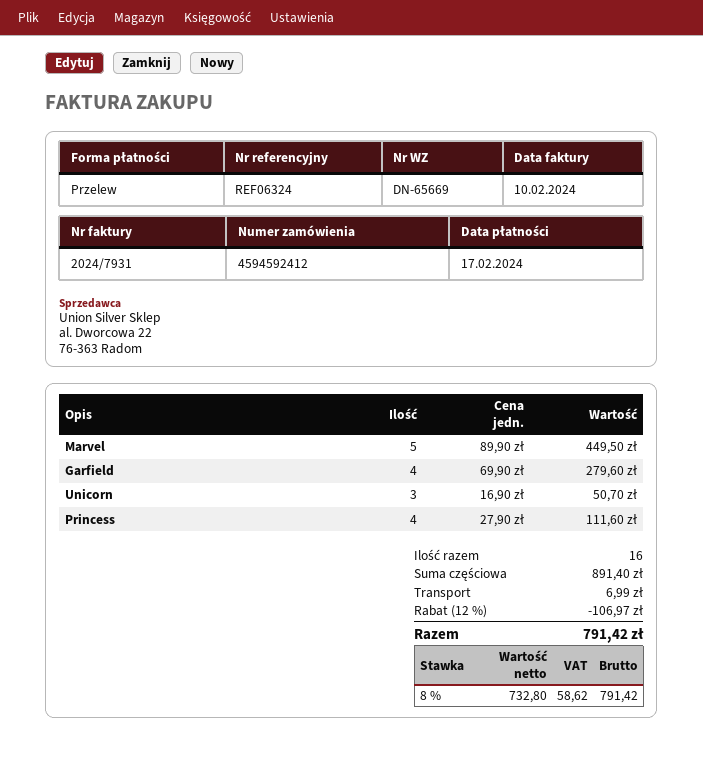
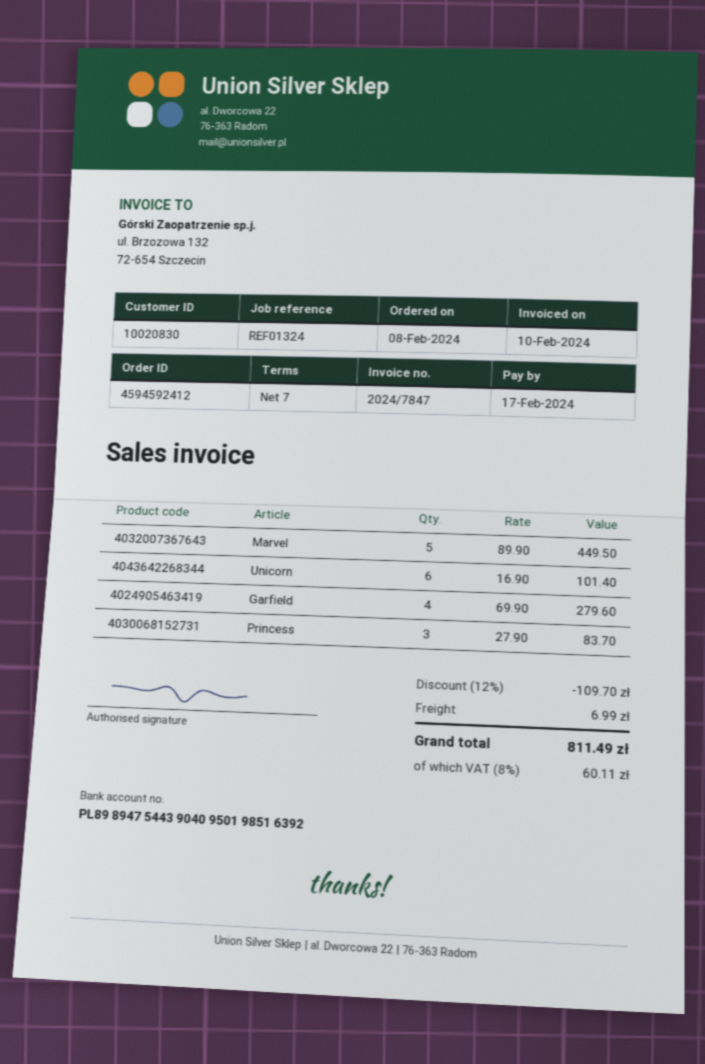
invoice number: 2024/7931 -> 2024/7847
reference: REF06324 -> REF01324
Unicorn: 3 x 16.90 = 50.70 -> 6 x 16.90 = 101.40
Princess: 4 x 27.90 = 111.60 -> 3 x 27.90 = 83.70
discount: 12% = 106.97 -> 12% = 109.70
tax: 8% = 58.62 -> 8% = 60.11
total: 791.42 -> 811.49

